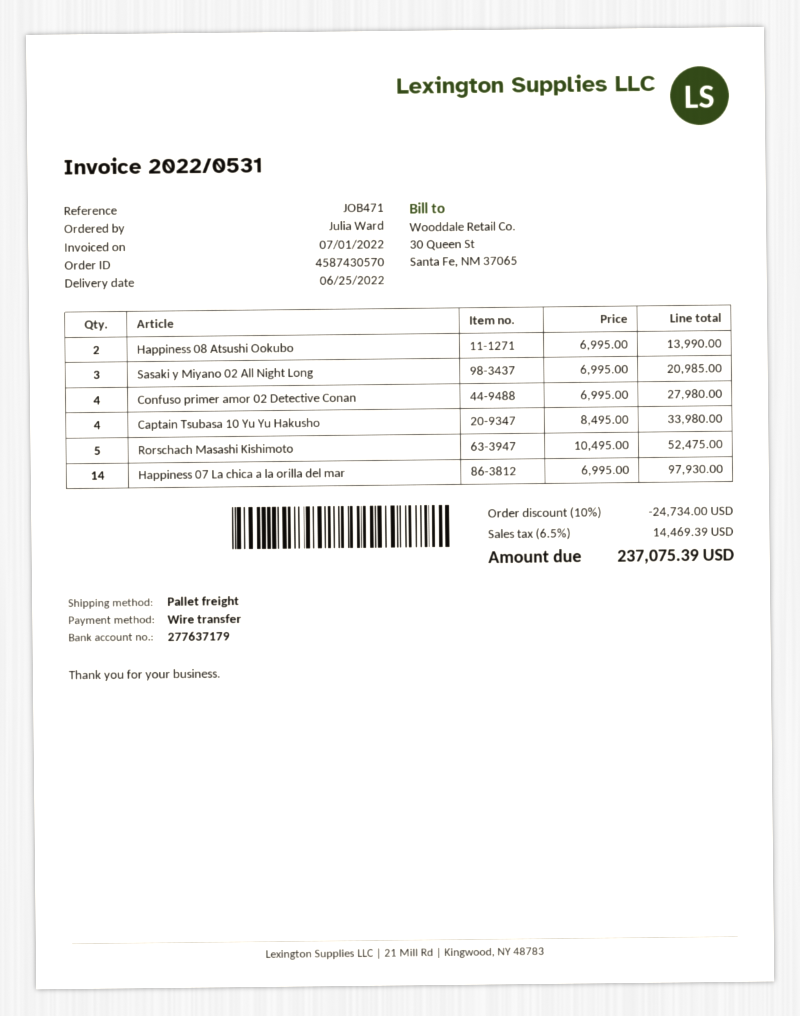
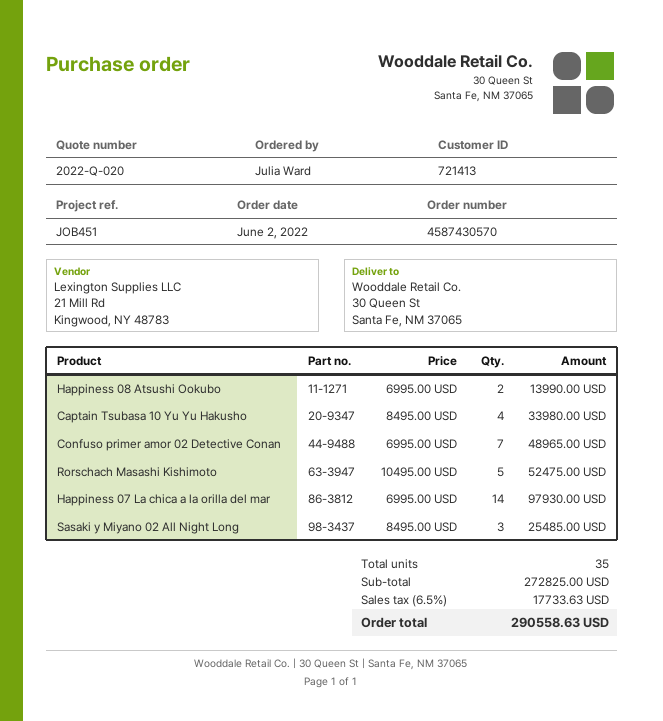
reference: JOB471 -> JOB451
Sasaki y Miyano 02 All Night Long: 3 x 6995.00 = 20985.00 -> 3 x 8495.00 = 25485.00
Confuso primer amor 02 Detective Conan: 4 x 6995.00 = 27980.00 -> 7 x 6995.00 = 48965.00
discount: 10% = 24734.00 -> none
tax: 6.5% = 14469.39 -> 6.5% = 17733.63
total: 237075.39 -> 290558.63

